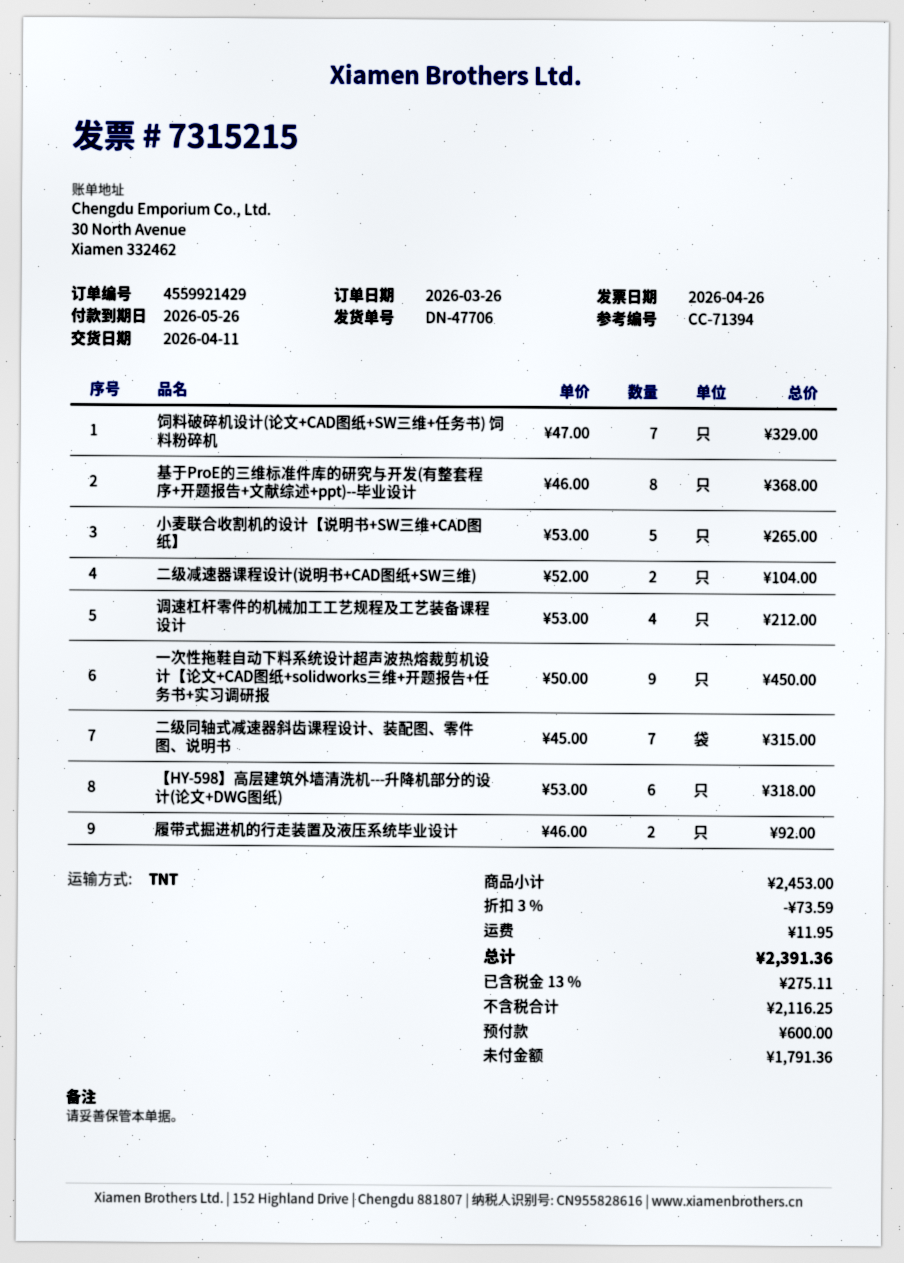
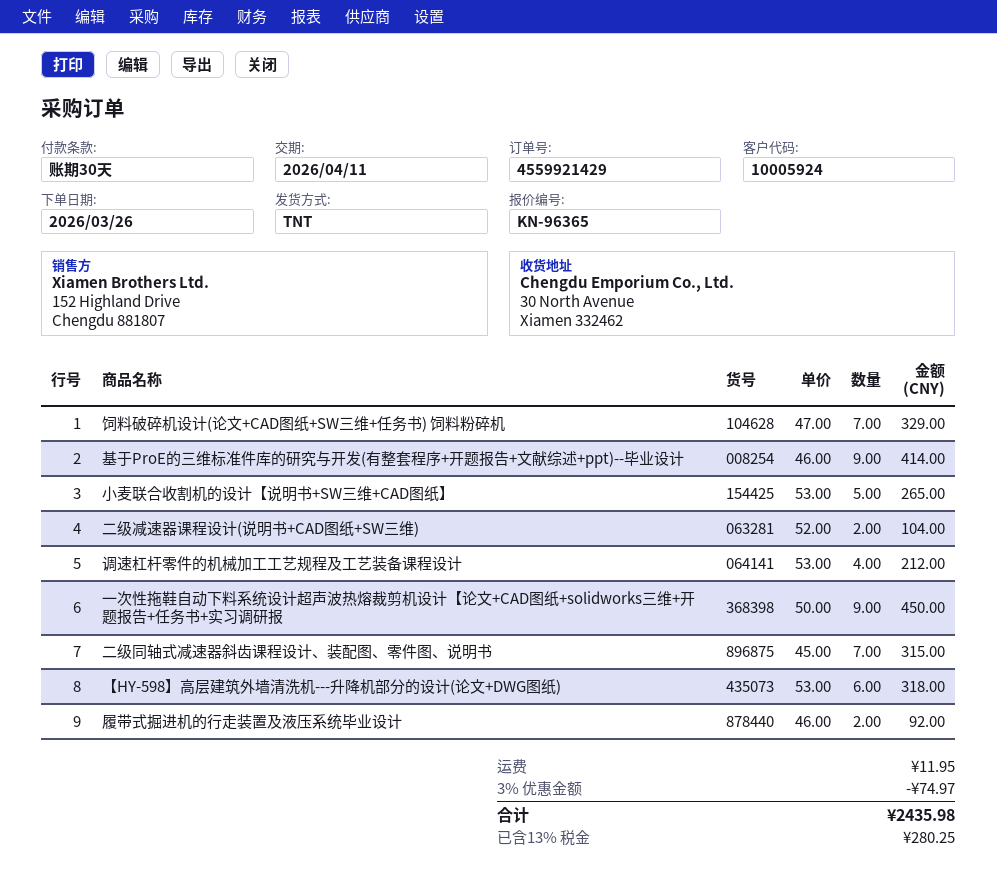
基于ProE的三维标准件库的研究与开发(有整套程序+开题报告+文献综述+ppt)--毕业设计: 8 x 46.00 = 368.00 -> 9 x 46.00 = 414.00
discount: 3% = 73.59 -> 3% = 74.97
tax: 13% = 275.11 -> 13% = 280.25
total: 2391.36 -> 2435.98

